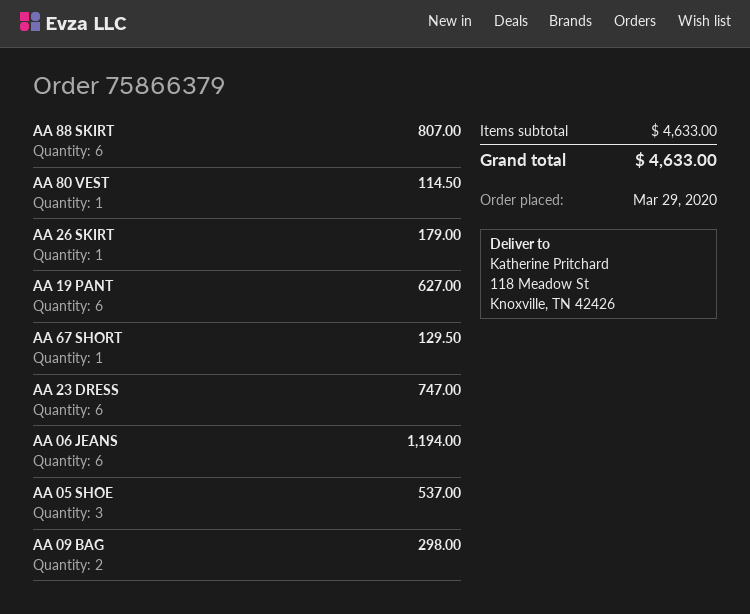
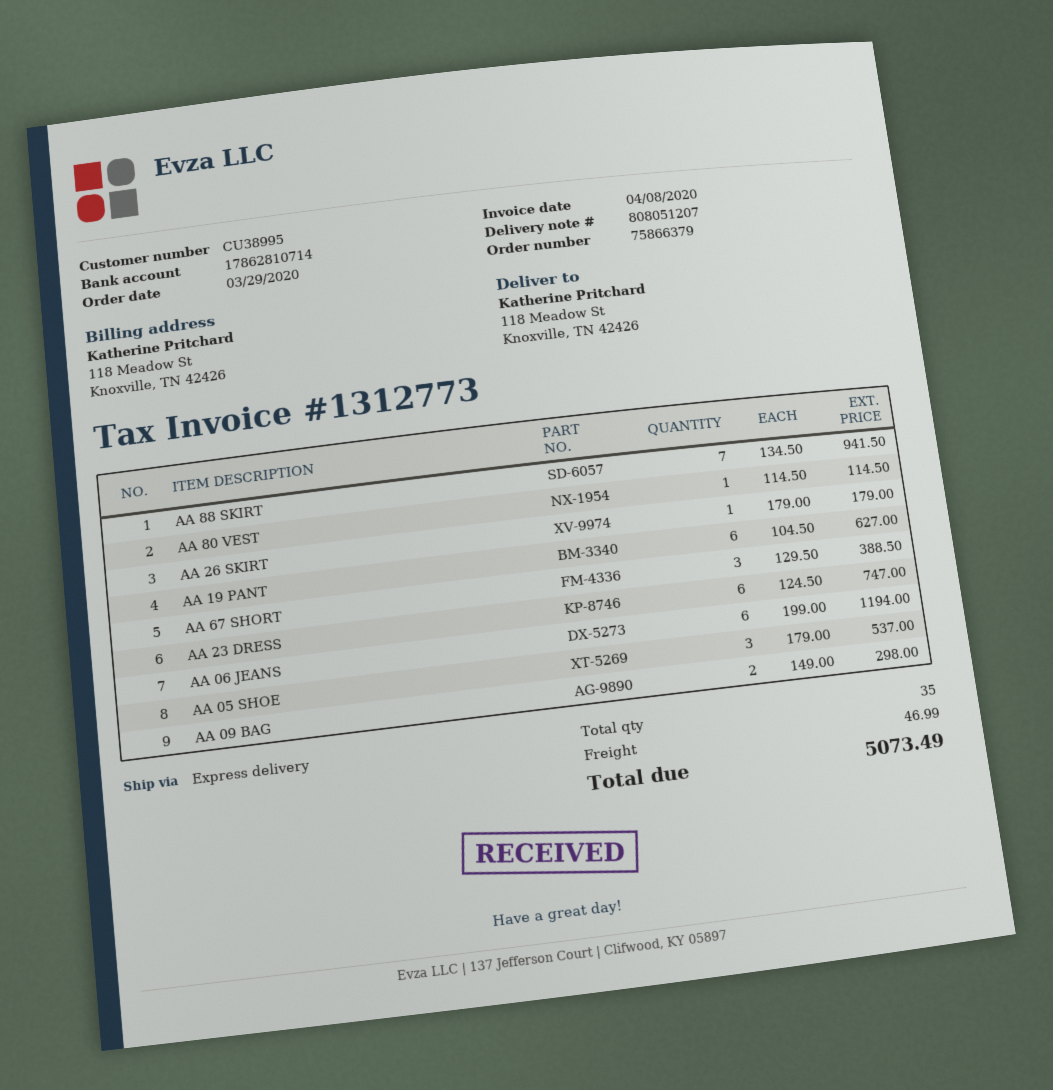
AA 88 SKIRT: 6 for 807.00 -> 7 for 941.50
AA 67 SHORT: 1 for 129.50 -> 3 for 388.50
shipping: none -> 46.99
total: 4633.00 -> 5073.49

